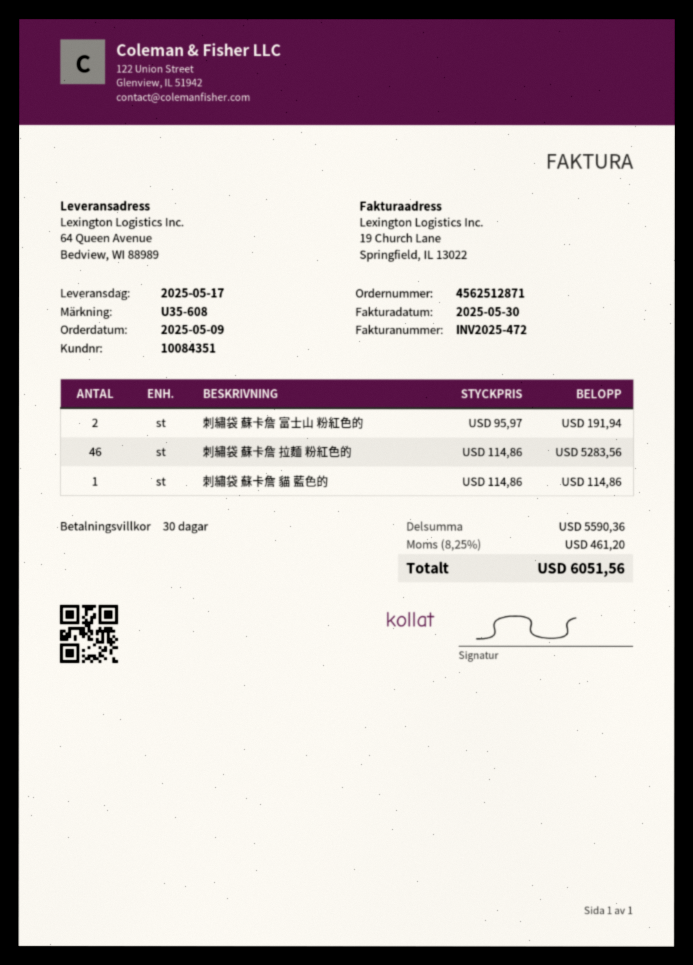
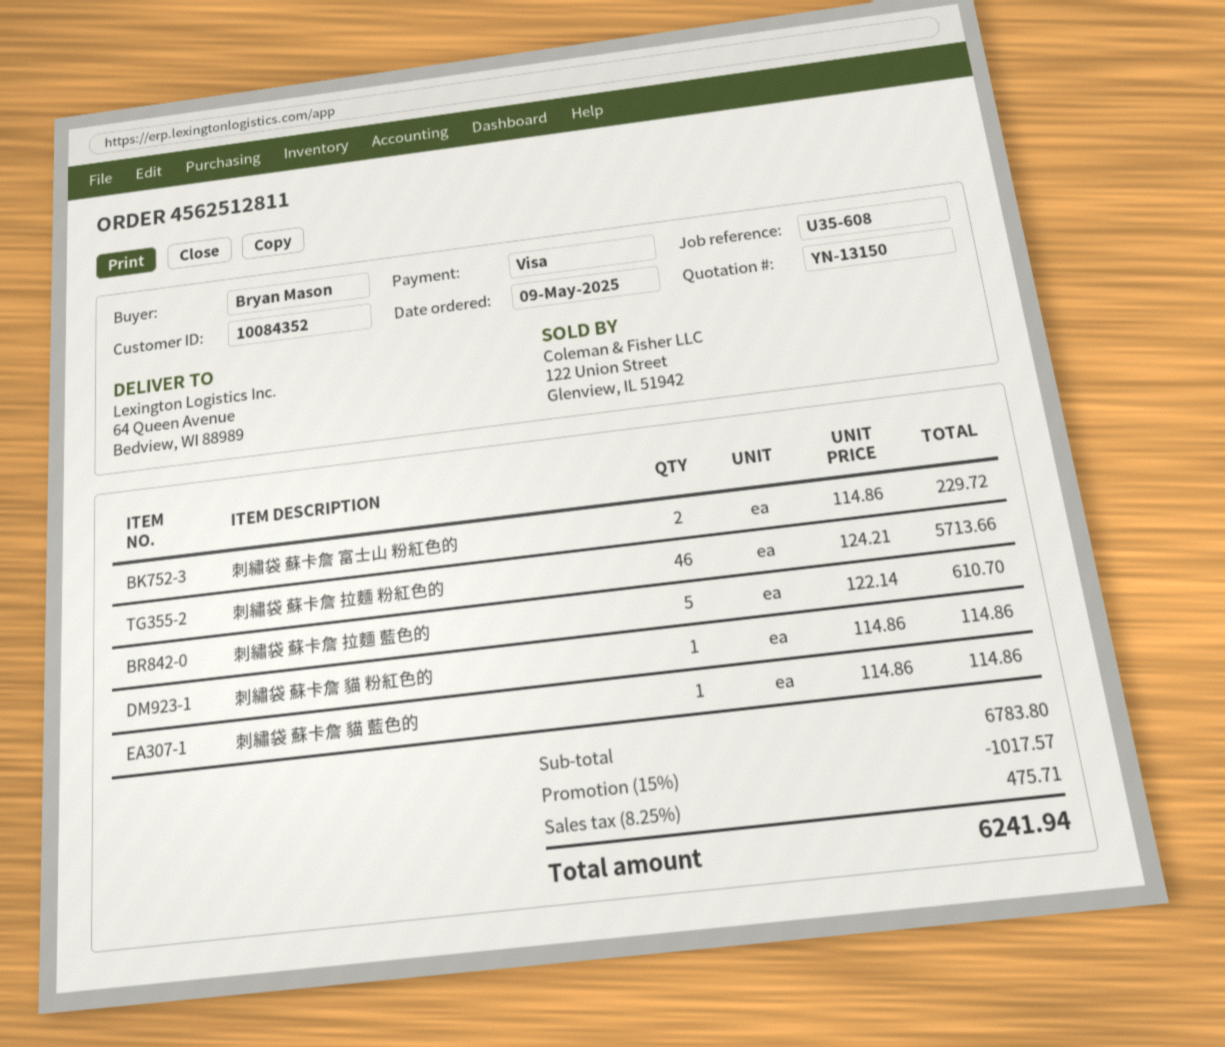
order number: 4562512871 -> 4562512811
customer number: 10084351 -> 10084352
刺繡袋 蘇卡詹 富士山 粉紅色的: 2 x 95.97 = 191.94 -> 2 x 114.86 = 229.72
刺繡袋 蘇卡詹 拉麵 粉紅色的: 46 x 114.86 = 5283.56 -> 46 x 124.21 = 5713.66
刺繡袋 蘇卡詹 拉麵 藍色的: none -> 5 x 122.14 = 610.70
刺繡袋 蘇卡詹 貓 粉紅色的: none -> 1 x 114.86 = 114.86
subtotal: 5590.36 -> 6783.80
discount: none -> 15% = 1017.57
tax: 8.25% = 461.20 -> 8.25% = 475.71
total: 6051.56 -> 6241.94

